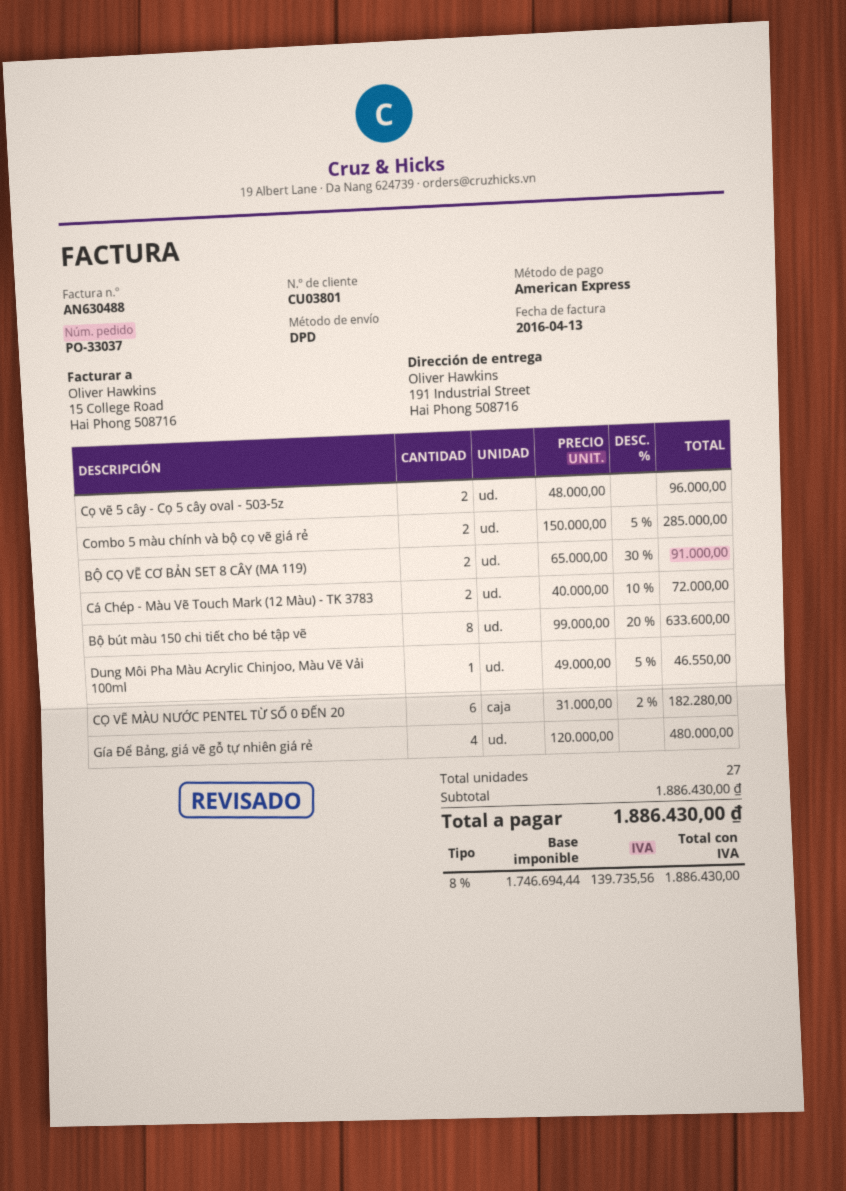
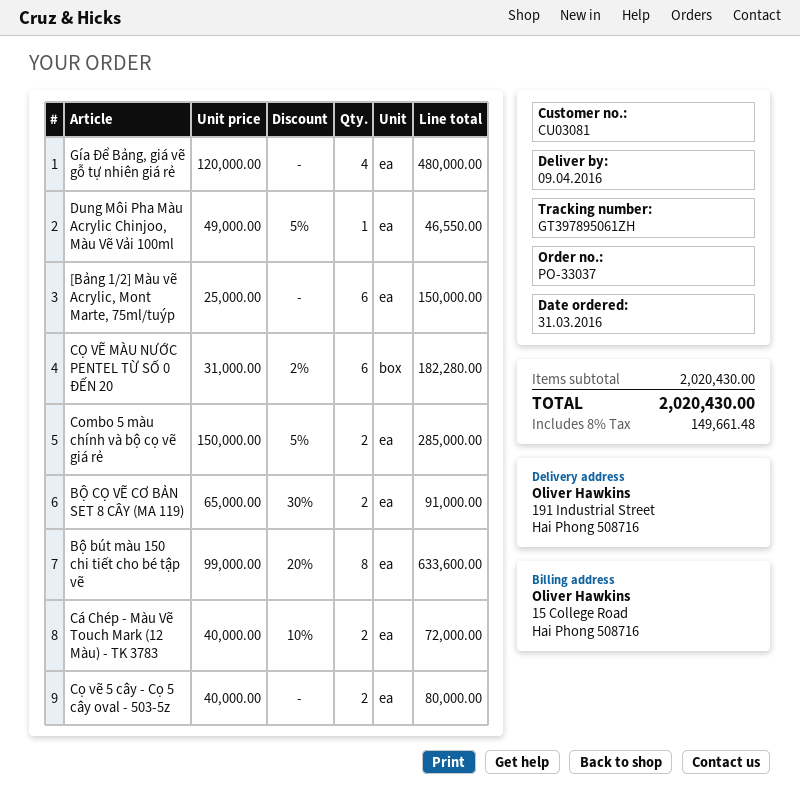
customer number: CU03801 -> CU03081
Cọ vẽ 5 cây - Cọ 5 cây oval - 503-5z: 2 x 48000.00 = 96000.00 -> 2 x 40000.00 = 80000.00
[Bảng 1/2] Màu vẽ Acrylic, Mont Marte, 75ml/tuýp: none -> 6 x 25000.00 = 150000.00
subtotal: 1886430.00 -> 2020430.00
tax: 8% = 139735.56 -> 8% = 149661.48
total: 1886430.00 -> 2020430.00

